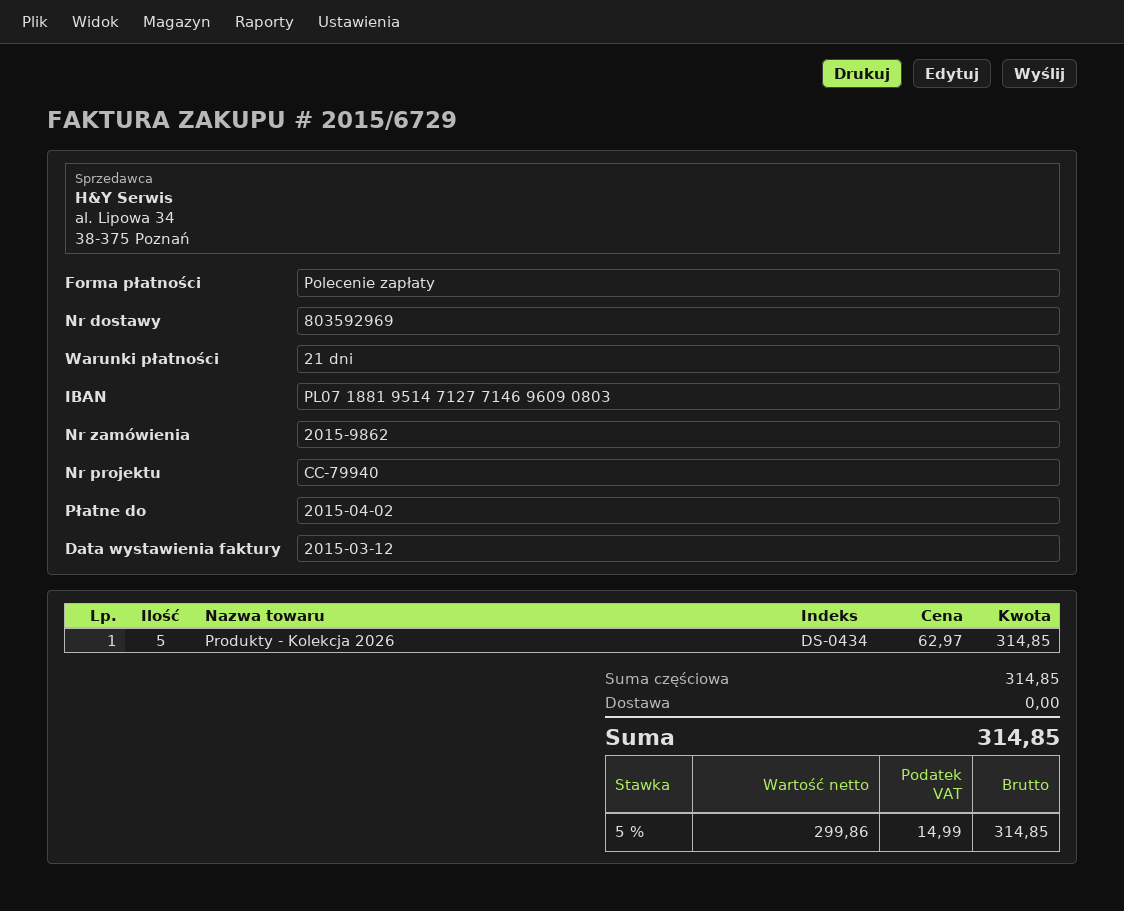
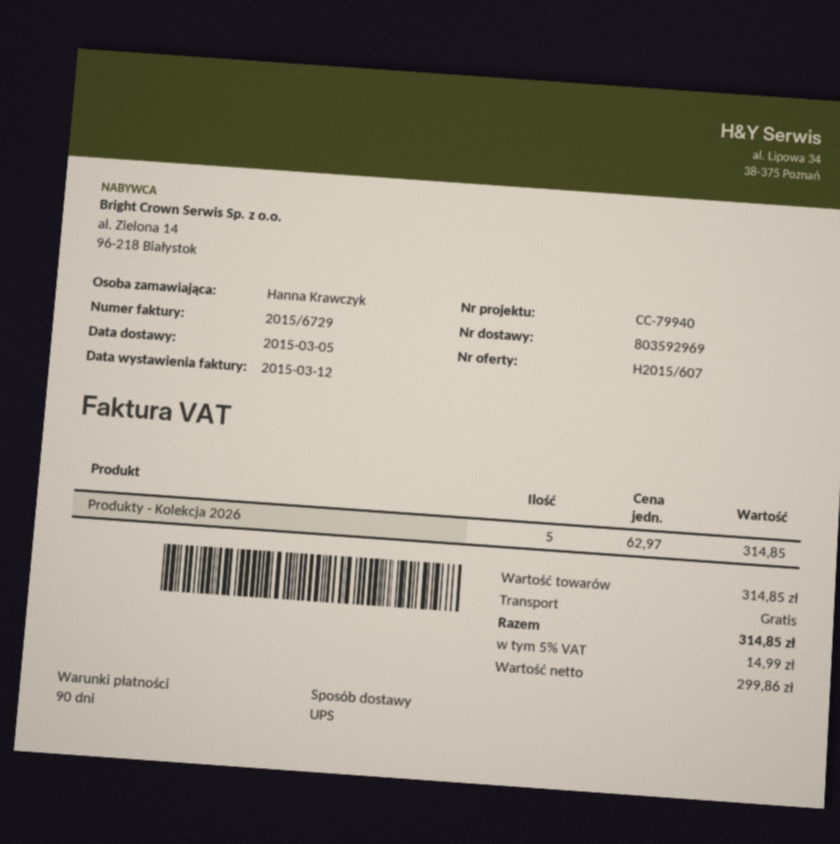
payment terms: 21 days -> 90 days

